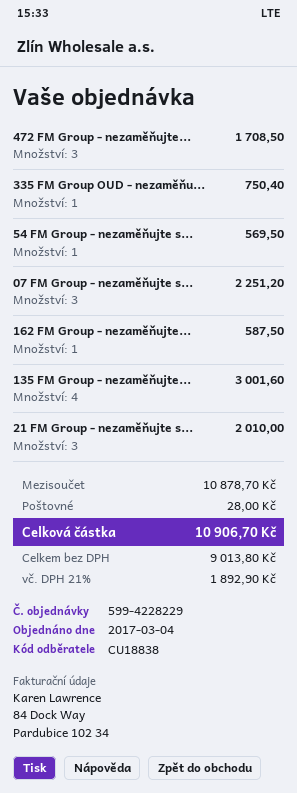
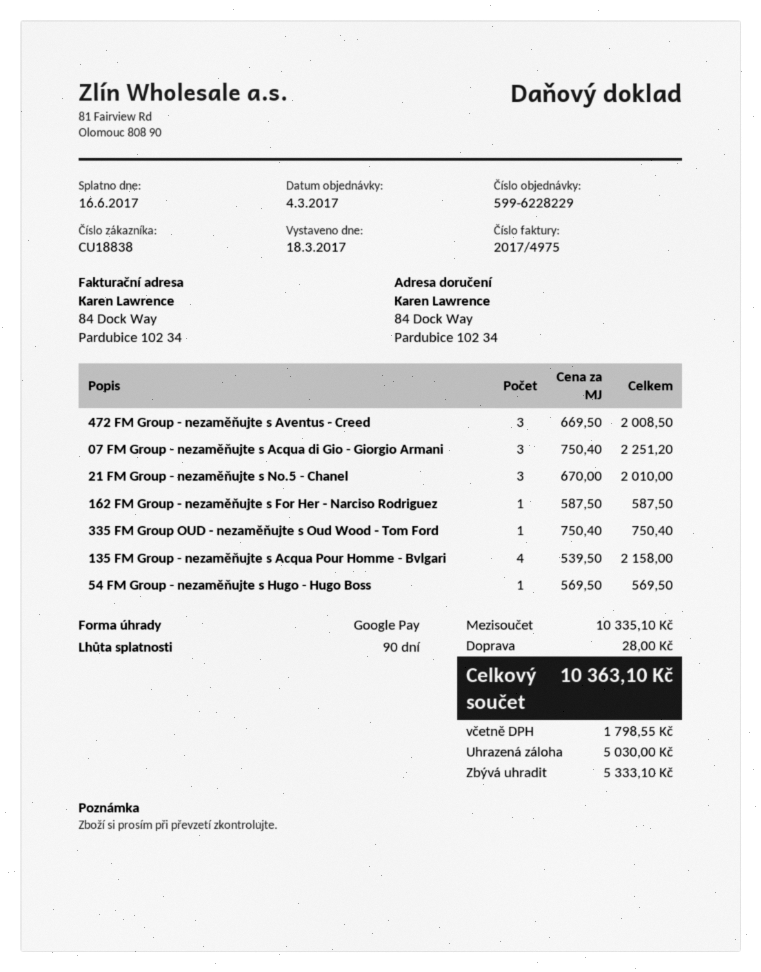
order number: 599-4228229 -> 599-6228229
472 FM Group - nezaměňujte...: 3 for 1708.50 -> 3 for 2008.50
135 FM Group - nezaměňujte...: 4 for 3001.60 -> 4 for 2158.00
subtotal: 10878.70 -> 10335.10
tax: 1892.90 -> 1798.55
total: 10906.70 -> 10363.10

